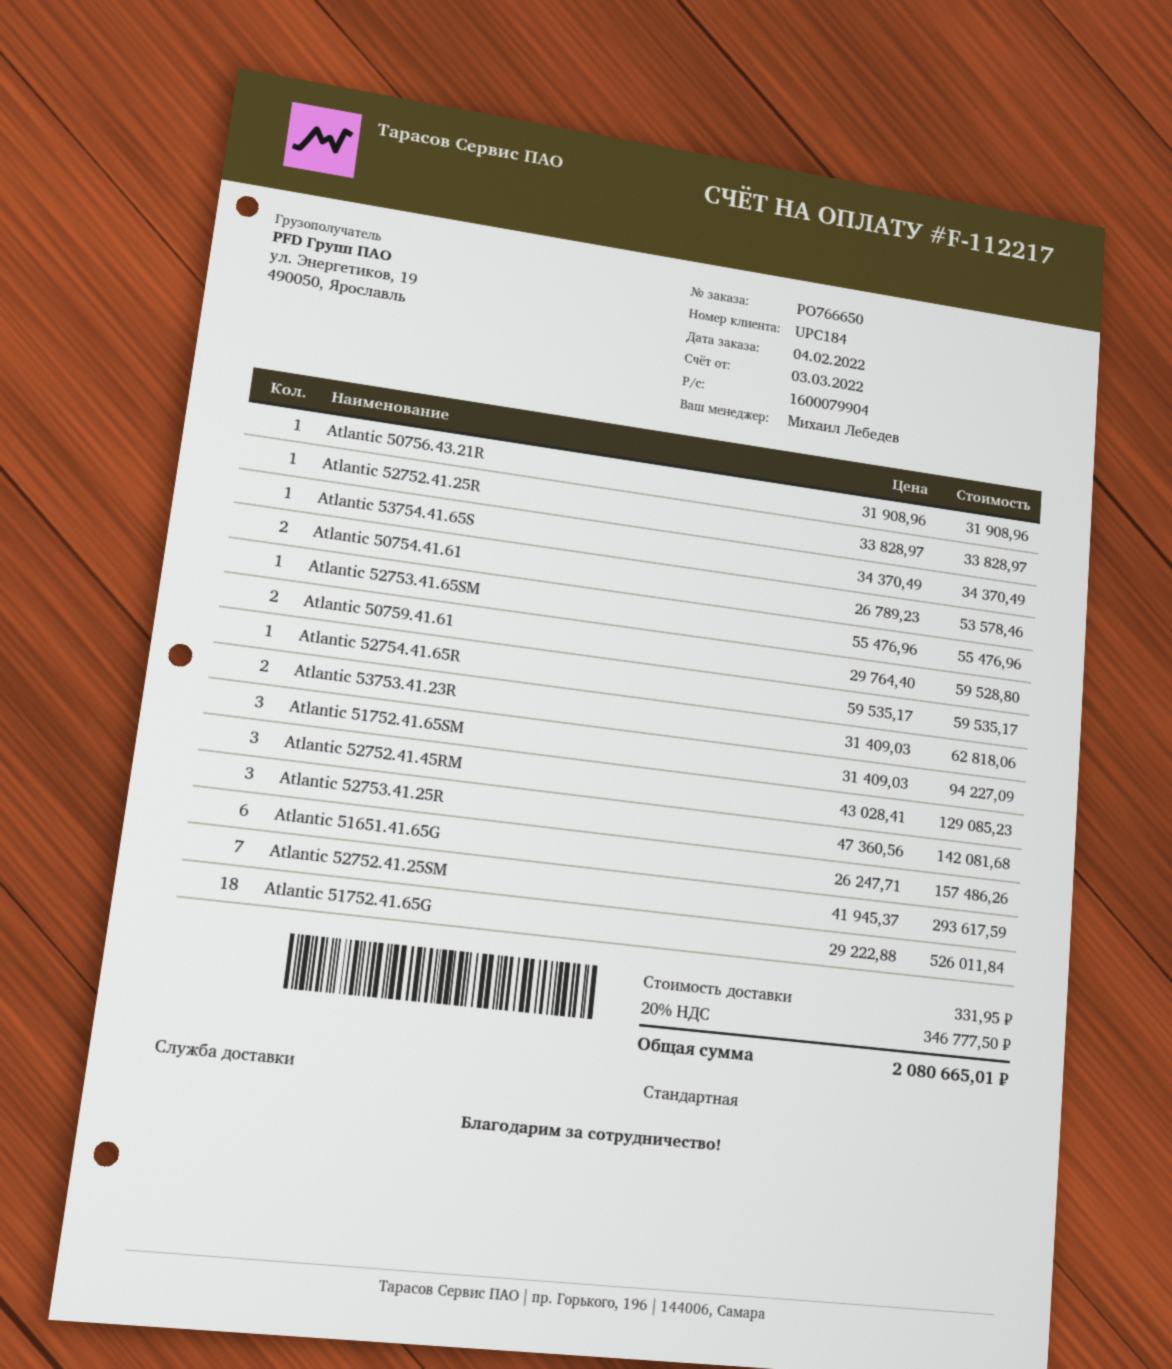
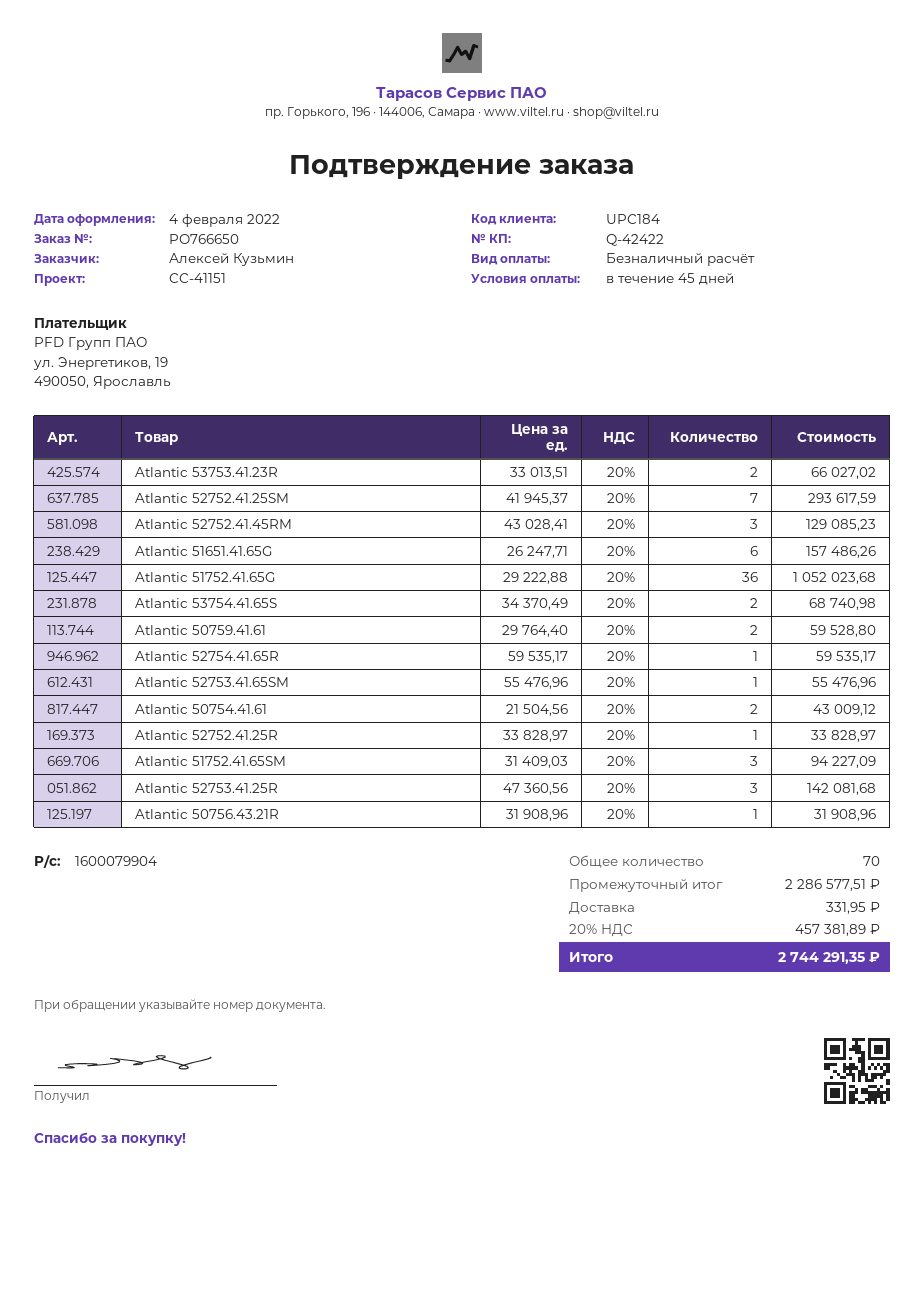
Atlantic 53754.41.65S: 1 x 34370.49 = 34370.49 -> 2 x 34370.49 = 68740.98
Atlantic 50754.41.61: 2 x 26789.23 = 53578.46 -> 2 x 21504.56 = 43009.12
Atlantic 53753.41.23R: 2 x 31409.03 = 62818.06 -> 2 x 33013.51 = 66027.02
Atlantic 51752.41.65G: 18 x 29222.88 = 526011.84 -> 36 x 29222.88 = 1052023.68
tax: 20% = 346777.50 -> 20% = 457381.89
total: 2080665.01 -> 2744291.35

